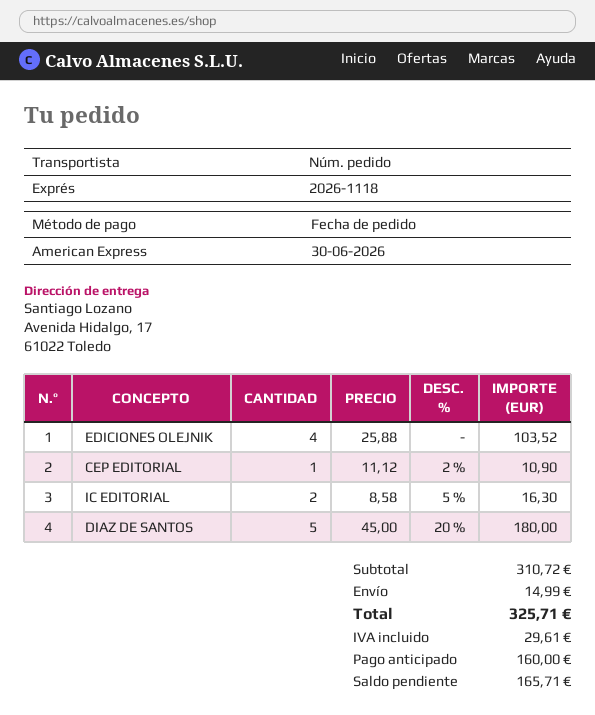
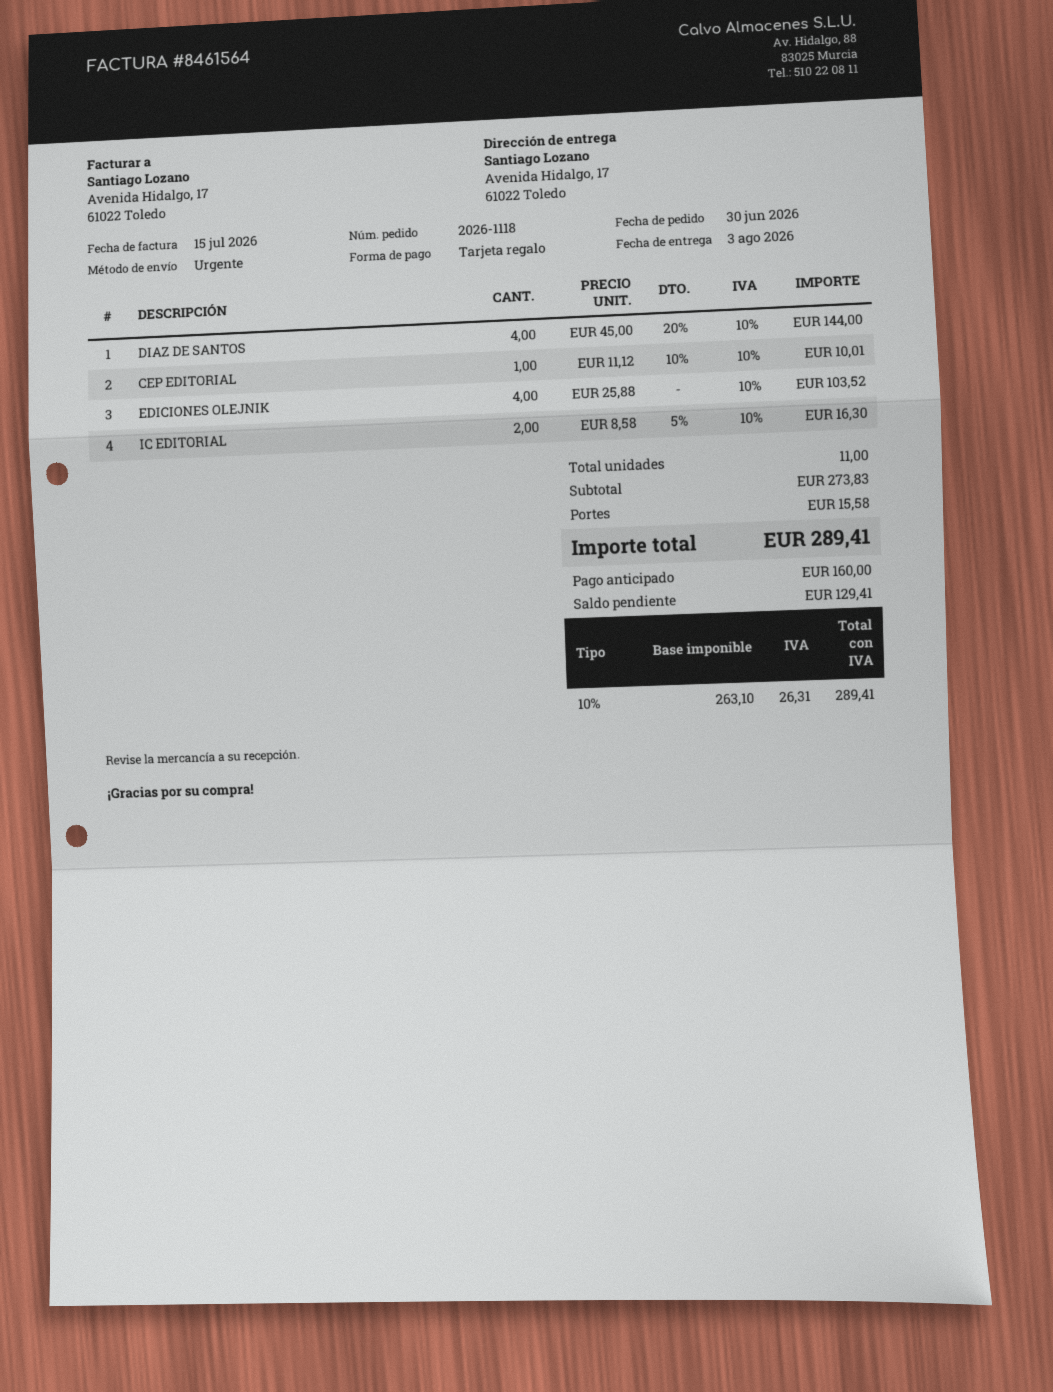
payment method: American Express -> gift card
CEP EDITORIAL: 1 x 11.12 - 2% = 10.90 -> 1 x 11.12 - 10% = 10.01
DIAZ DE SANTOS: 5 x 45.00 - 20% = 180.00 -> 4 x 45.00 - 20% = 144.00
subtotal: 310.72 -> 273.83
shipping: 14.99 -> 15.58
tax: 29.61 -> 26.31
total: 325.71 -> 289.41
balance: 165.71 -> 129.41

